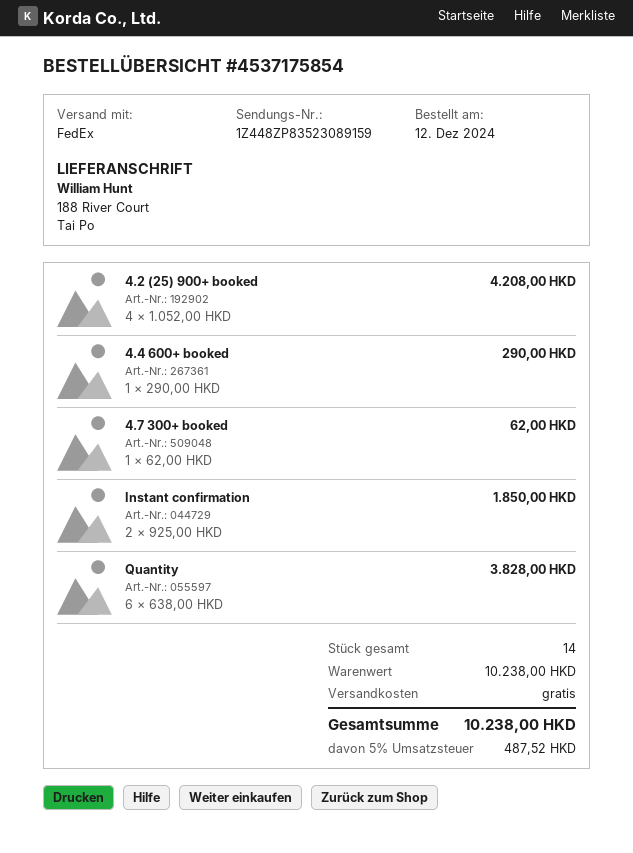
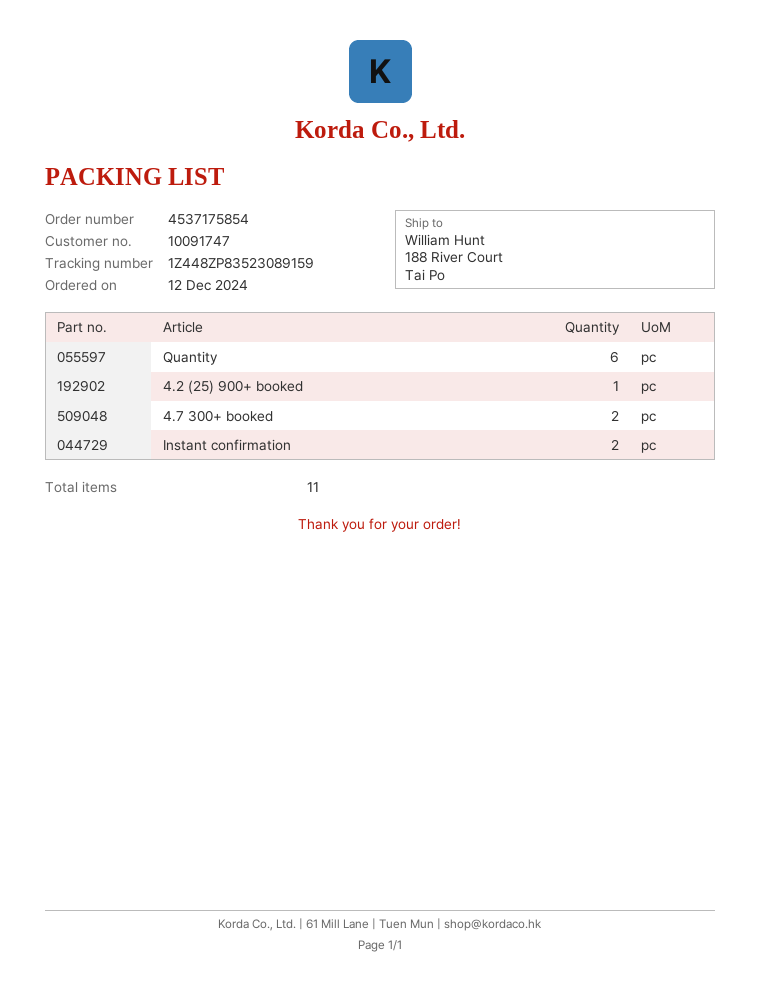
4.2 (25) 900+ booked: 4 -> 1
4.4 600+ booked: 1 -> none
4.7 300+ booked: 1 -> 2
total quantity: 14 -> 11

